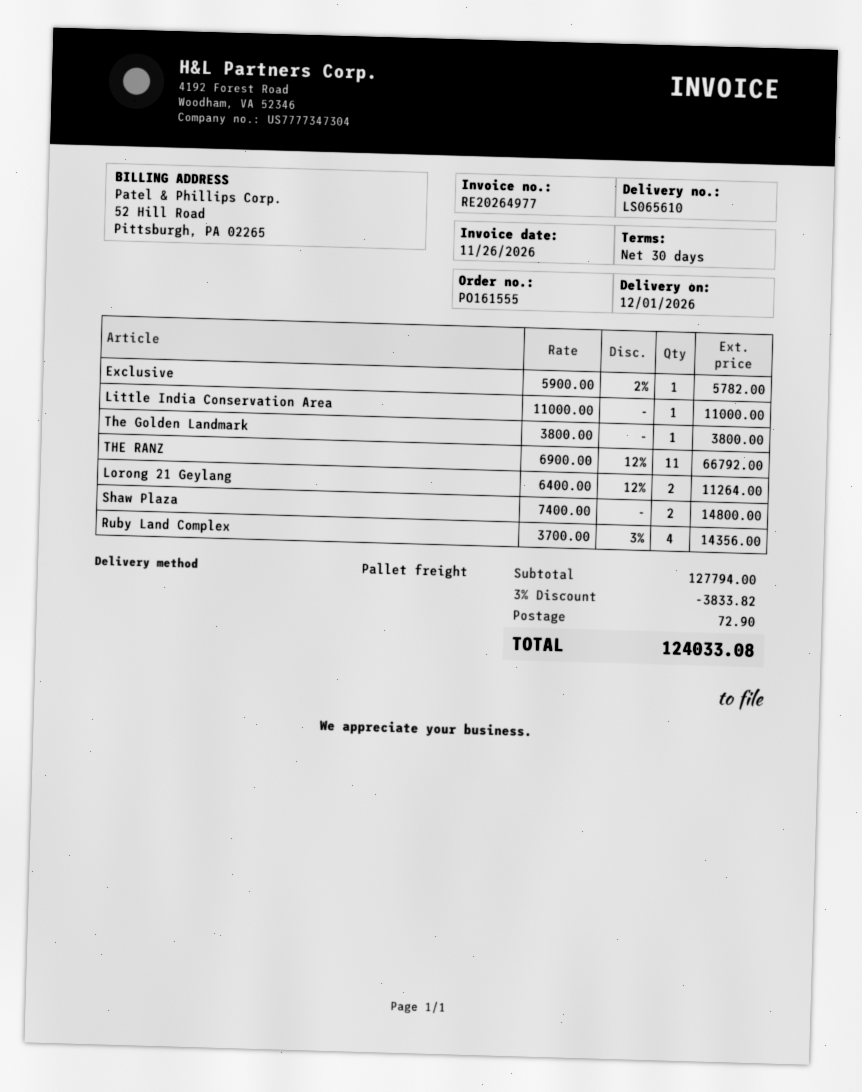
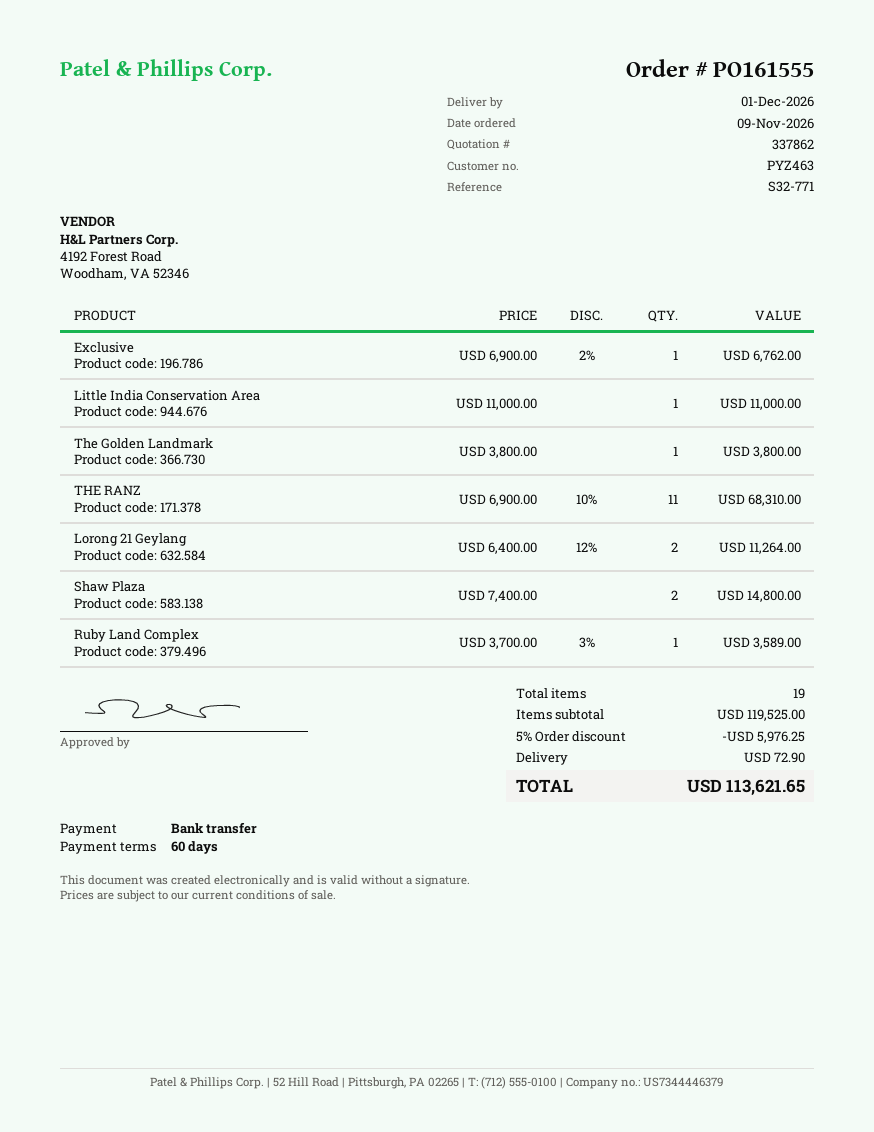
payment terms: 30 days -> 60 days
Exclusive: 1 x 5900.00 - 2% = 5782.00 -> 1 x 6900.00 - 2% = 6762.00
THE RANZ: 11 x 6900.00 - 12% = 66792.00 -> 11 x 6900.00 - 10% = 68310.00
Ruby Land Complex: 4 x 3700.00 - 3% = 14356.00 -> 1 x 3700.00 - 3% = 3589.00
subtotal: 127794.00 -> 119525.00
discount: 3% = 3833.82 -> 5% = 5976.25
total: 124033.08 -> 113621.65

